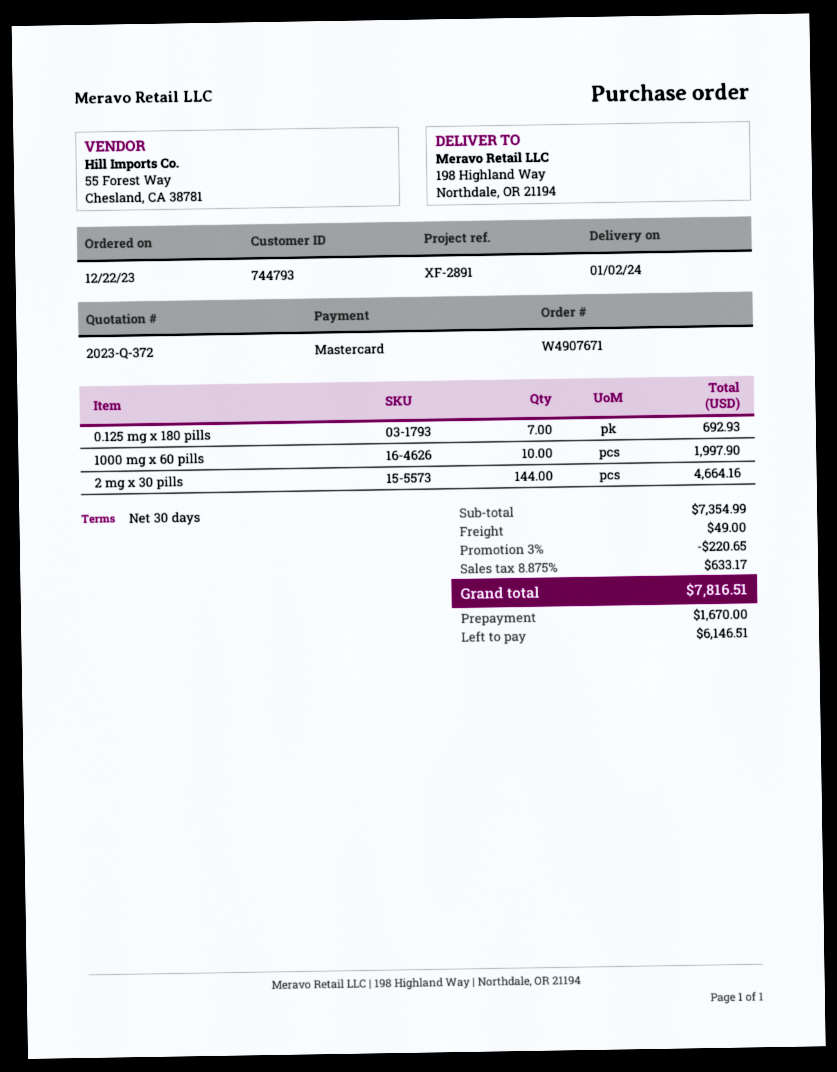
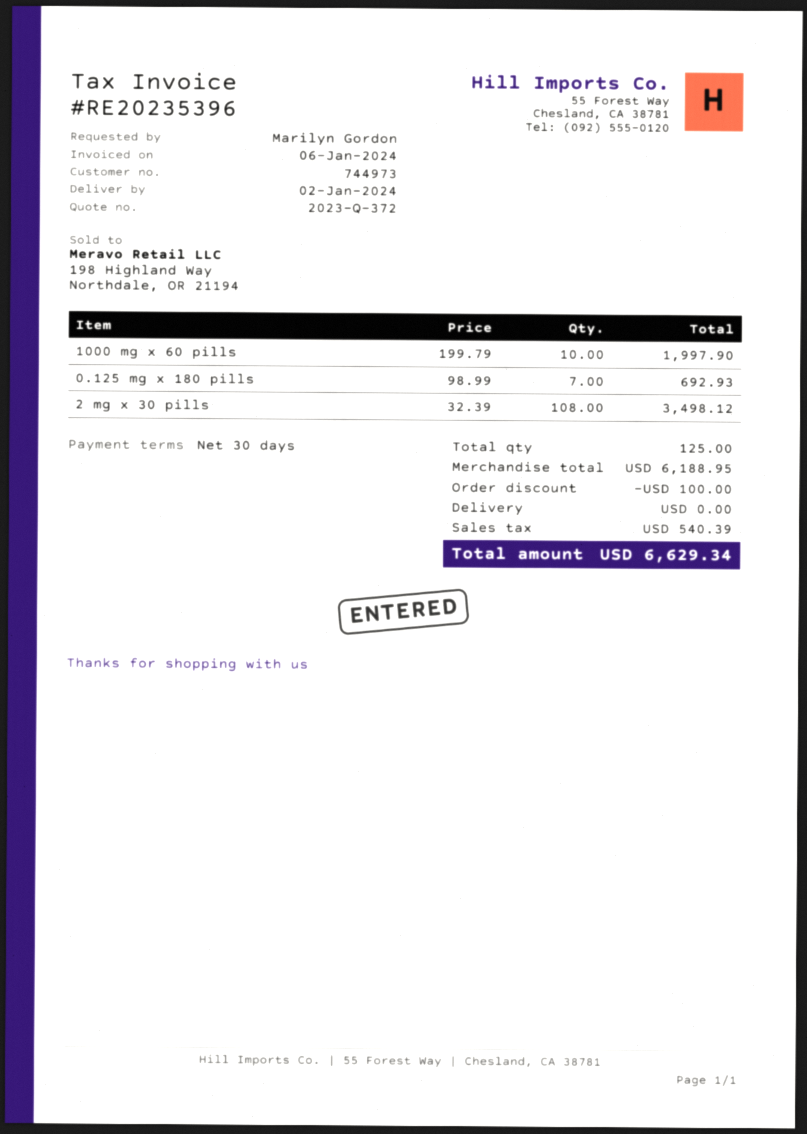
customer number: 744793 -> 744973
2 mg x 30 pills: 144 for 4664.16 -> 108 for 3498.12
subtotal: 7354.99 -> 6188.95
discount: 220.65 -> 100.00
shipping: 49.00 -> 0.00
tax: 633.17 -> 540.39
total: 7816.51 -> 6629.34

